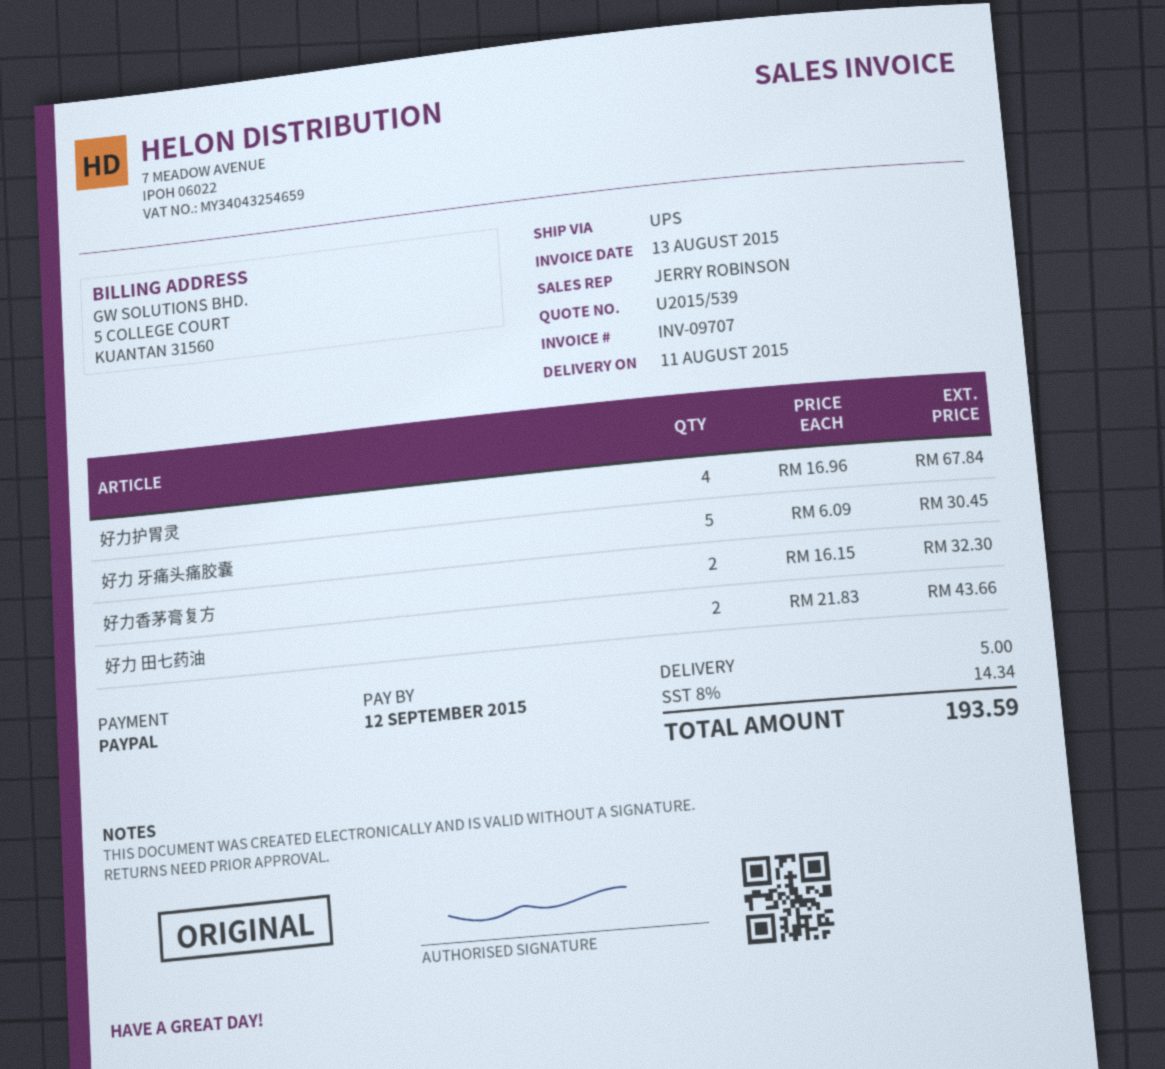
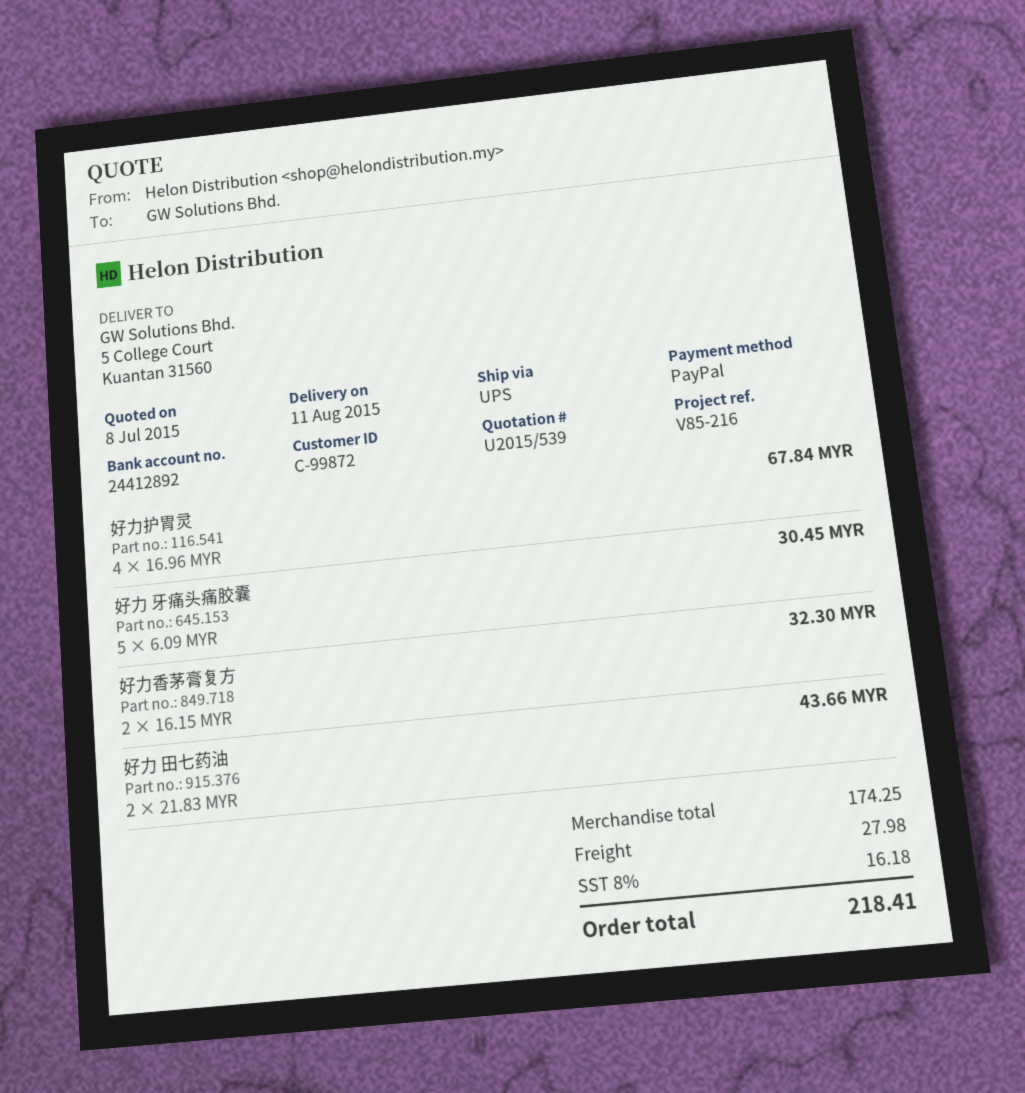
shipping: 5.00 -> 27.98
tax: 8% = 14.34 -> 8% = 16.18
total: 193.59 -> 218.41

